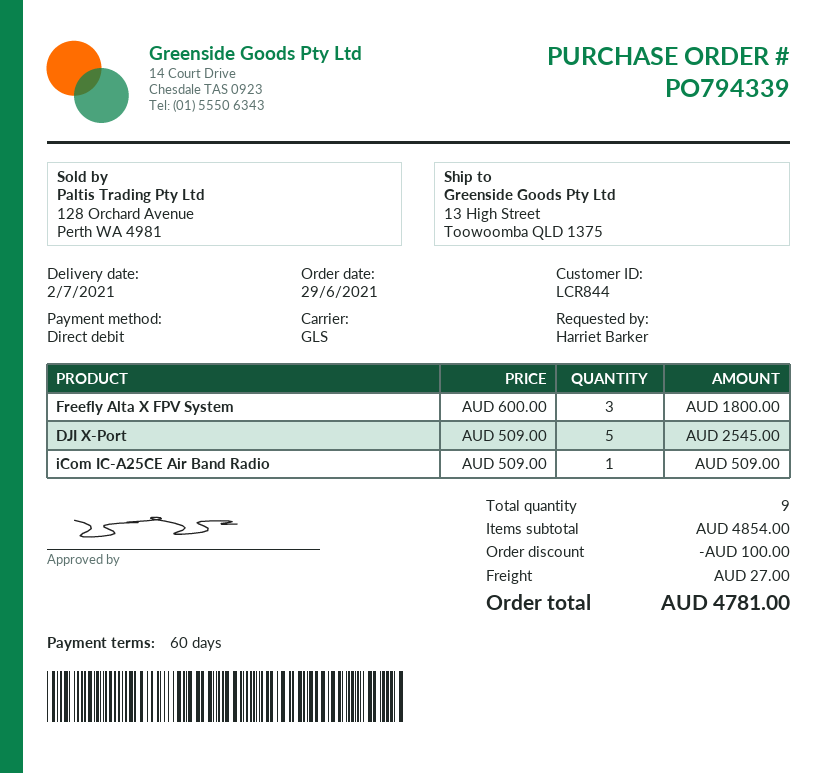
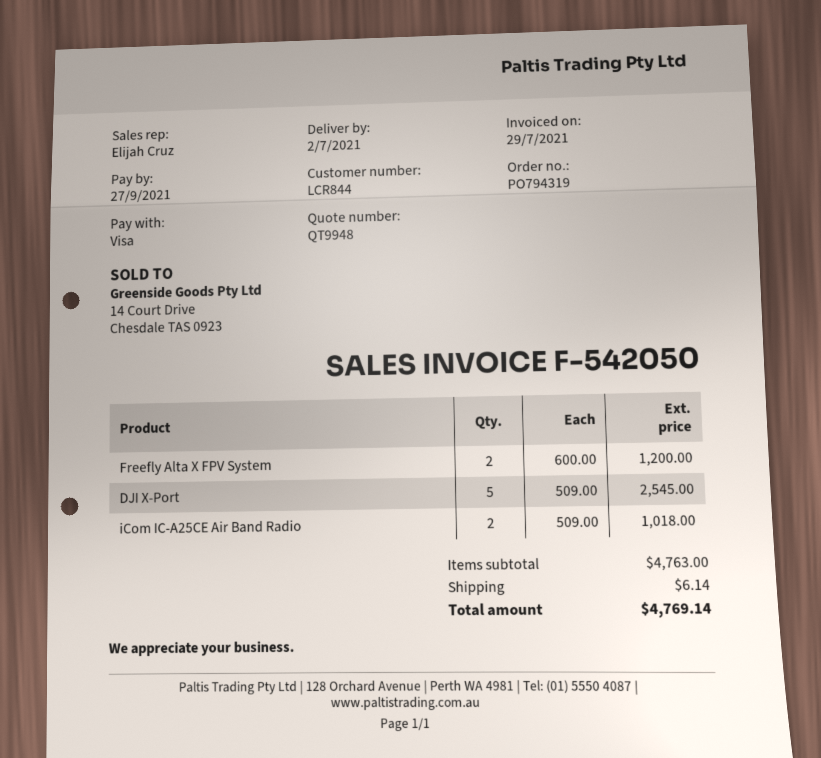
order number: PO794339 -> PO794319
payment method: direct debit -> Visa
Freefly Alta X FPV System: 3 x 600.00 = 1800.00 -> 2 x 600.00 = 1200.00
iCom IC-A25CE Air Band Radio: 1 x 509.00 = 509.00 -> 2 x 509.00 = 1018.00
subtotal: 4854.00 -> 4763.00
discount: 100.00 -> none
shipping: 27.00 -> 6.14
total: 4781.00 -> 4769.14

